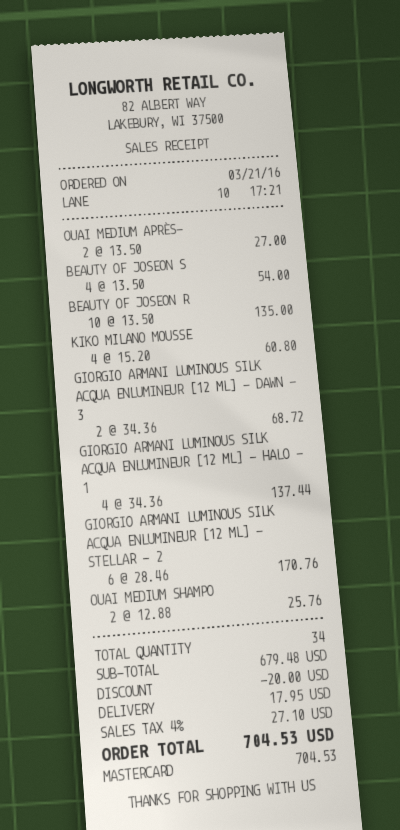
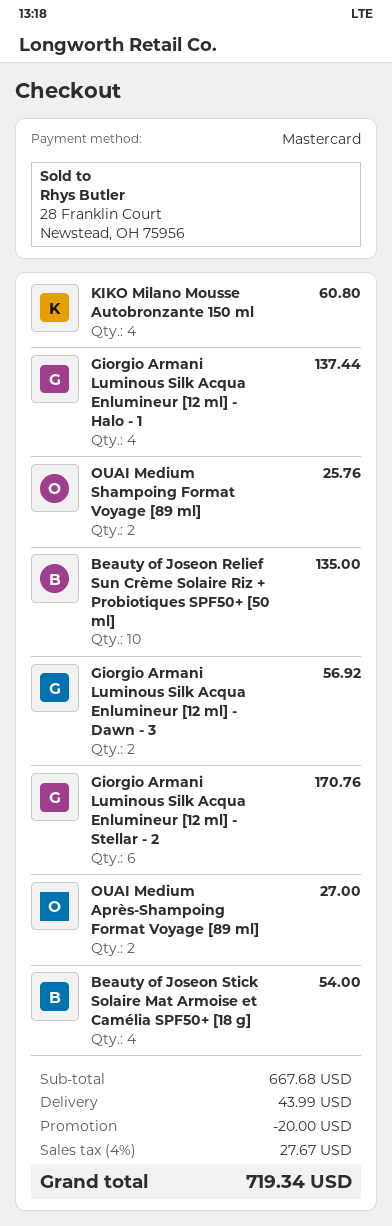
GIORGIO ARMANI LUMINOUS SILK ACQUA ENLUMINEUR [12 ML] - DAWN - 3: 2 for 68.72 -> 2 for 56.92
subtotal: 679.48 -> 667.68
shipping: 17.95 -> 43.99
tax: 4% = 27.10 -> 4% = 27.67
total: 704.53 -> 719.34

